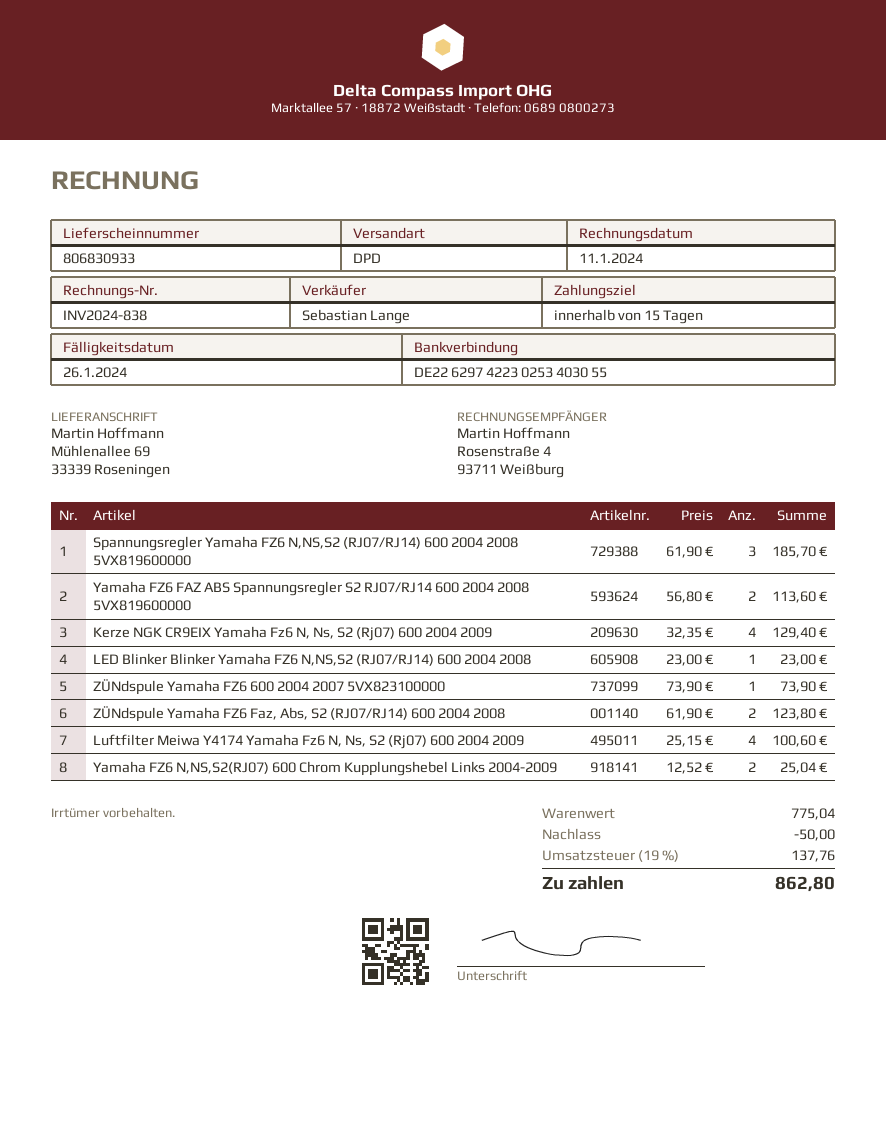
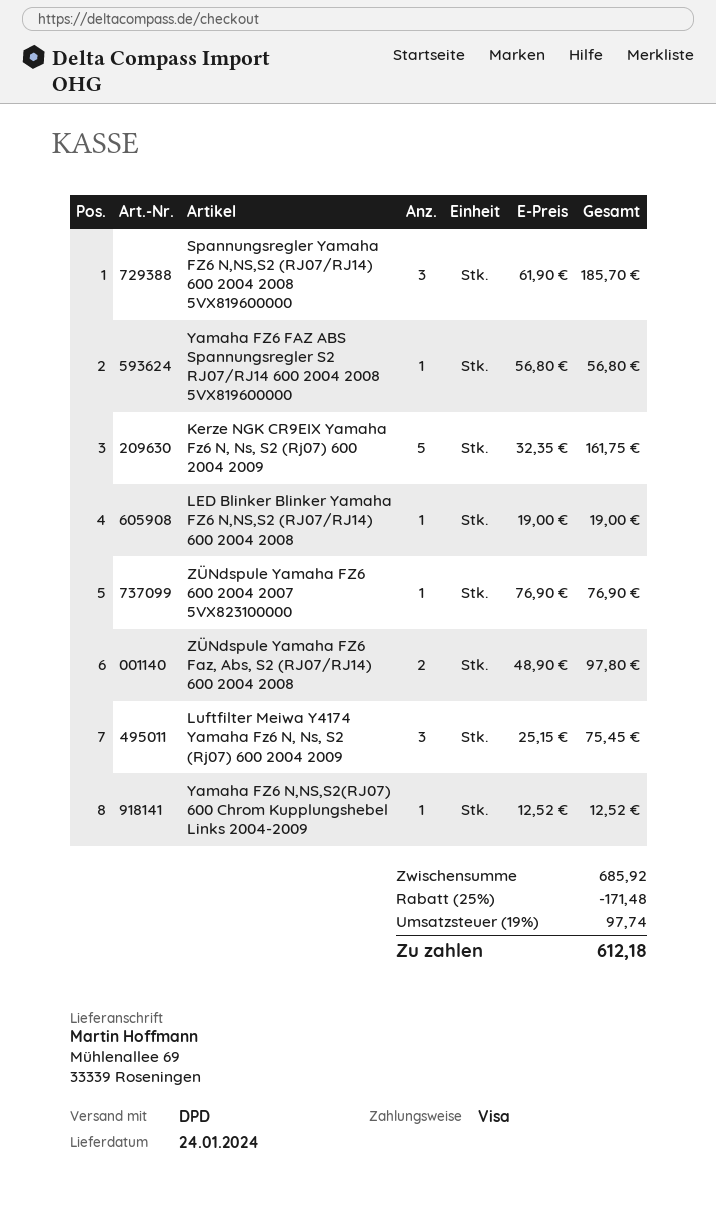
Yamaha FZ6 FAZ ABS Spannungsregler S2 RJ07/RJ14 600 2004 2008 5VX819600000: 2 x 56.80 = 113.60 -> 1 x 56.80 = 56.80
Kerze NGK CR9EIX Yamaha Fz6 N, Ns, S2 (Rj07) 600 2004 2009: 4 x 32.35 = 129.40 -> 5 x 32.35 = 161.75
LED Blinker Blinker Yamaha FZ6 N,NS,S2 (RJ07/RJ14) 600 2004 2008: 1 x 23.00 = 23.00 -> 1 x 19.00 = 19.00
ZÜNdspule Yamaha FZ6 600 2004 2007 5VX823100000: 1 x 73.90 = 73.90 -> 1 x 76.90 = 76.90
ZÜNdspule Yamaha FZ6 Faz, Abs, S2 (RJ07/RJ14) 600 2004 2008: 2 x 61.90 = 123.80 -> 2 x 48.90 = 97.80
Luftfilter Meiwa Y4174 Yamaha Fz6 N, Ns, S2 (Rj07) 600 2004 2009: 4 x 25.15 = 100.60 -> 3 x 25.15 = 75.45
Yamaha FZ6 N,NS,S2(RJ07) 600 Chrom Kupplungshebel Links 2004-2009: 2 x 12.52 = 25.04 -> 1 x 12.52 = 12.52
subtotal: 775.04 -> 685.92
discount: 50.00 -> 171.48
tax: 19% = 137.76 -> 19% = 97.74
total: 862.80 -> 612.18

